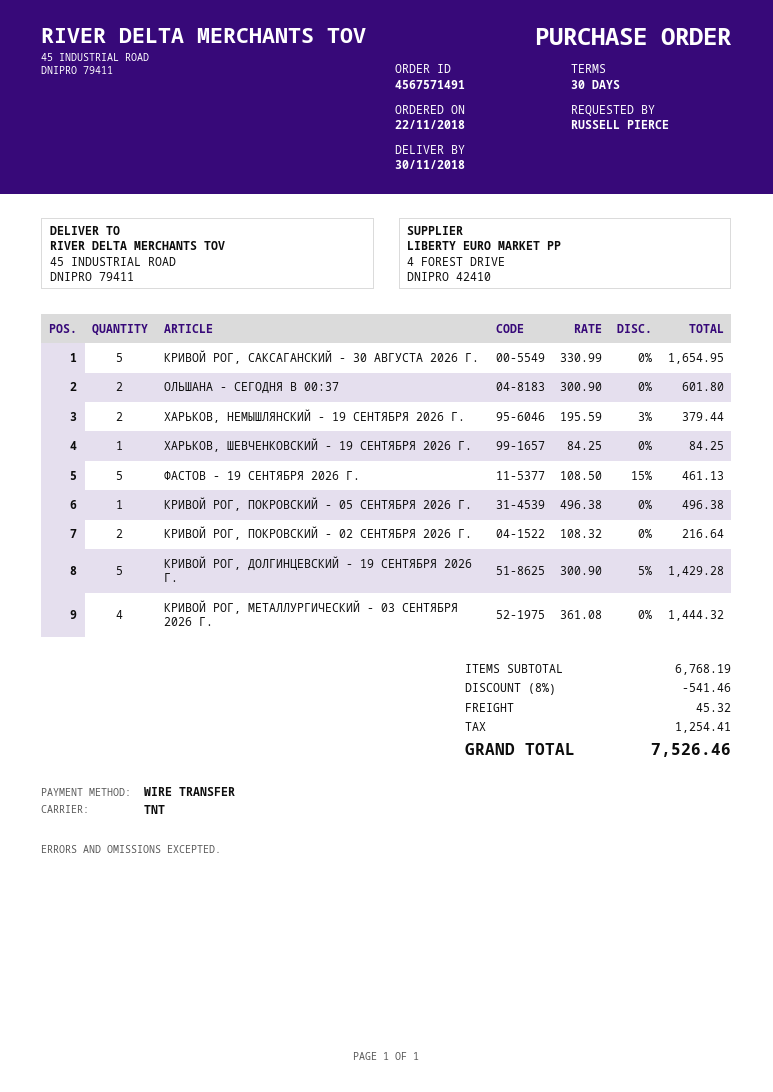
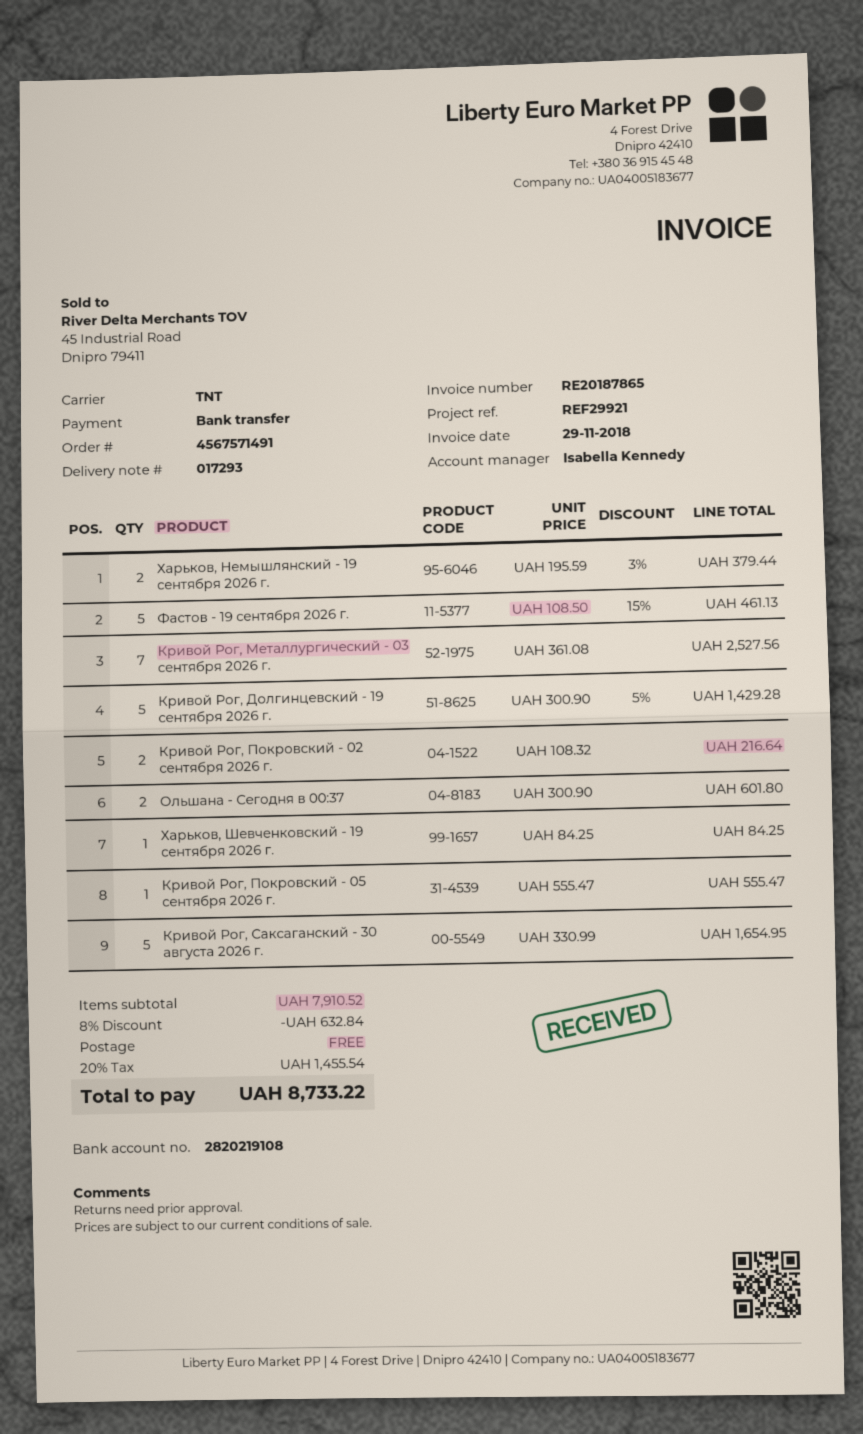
КРИВОЙ РОГ, ПОКРОВСКИЙ - 05 СЕНТЯБРЯ 2026 Г.: 1 x 496.38 = 496.38 -> 1 x 555.47 = 555.47
КРИВОЙ РОГ, МЕТАЛЛУРГИЧЕСКИЙ - 03 СЕНТЯБРЯ 2026 Г.: 4 x 361.08 = 1444.32 -> 7 x 361.08 = 2527.56
subtotal: 6768.19 -> 7910.52
discount: 8% = 541.46 -> 8% = 632.84
shipping: 45.32 -> 0.00
tax: 1254.41 -> 1455.54
total: 7526.46 -> 8733.22

